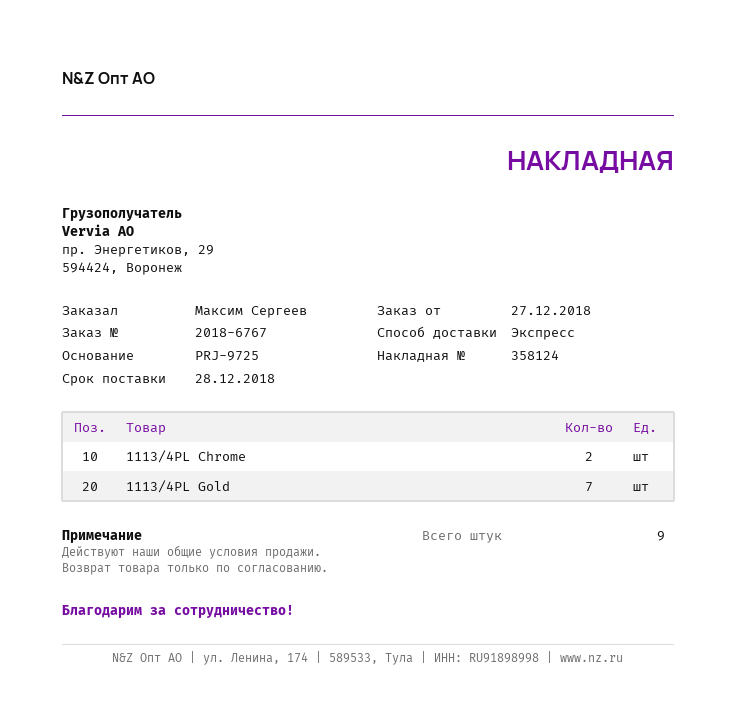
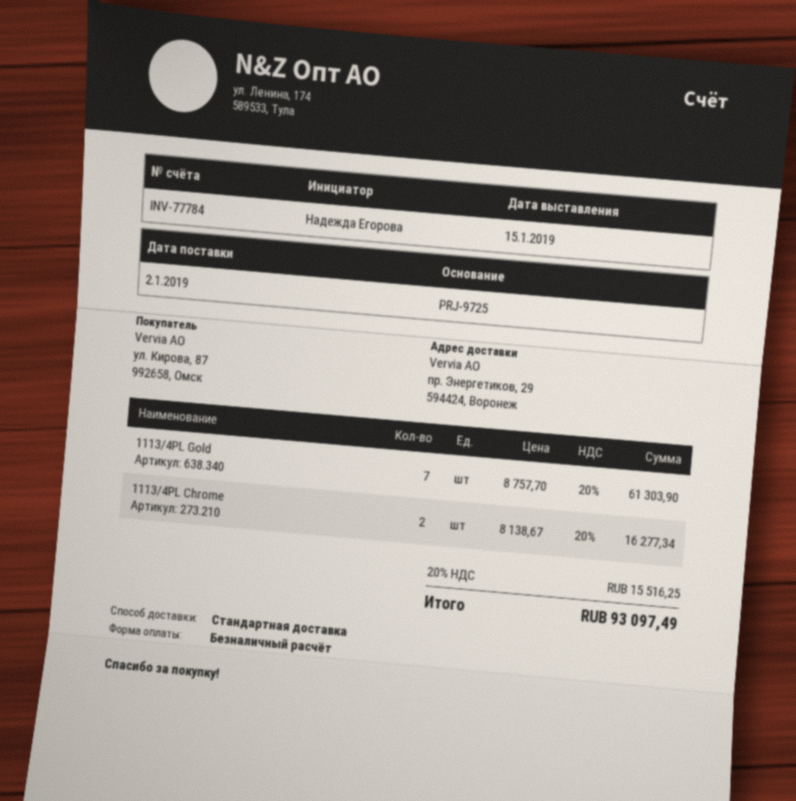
delivery date: 2018-12-28 -> 2019-01-02
ordered by: Максим Сергеев -> Надежда Егорова
shipping method: express -> standard

